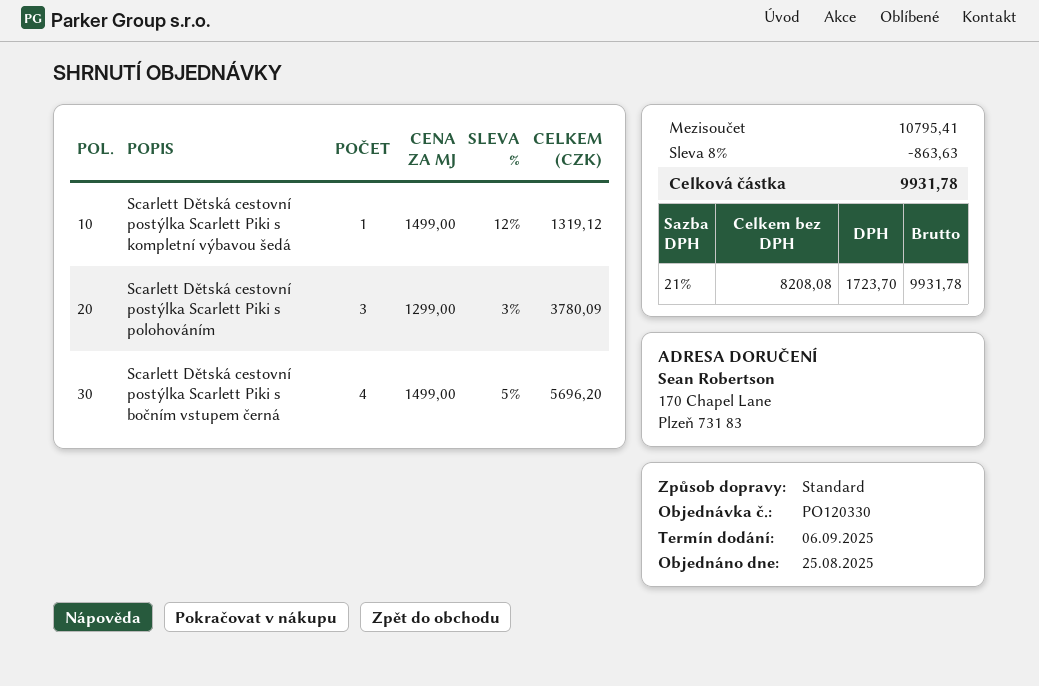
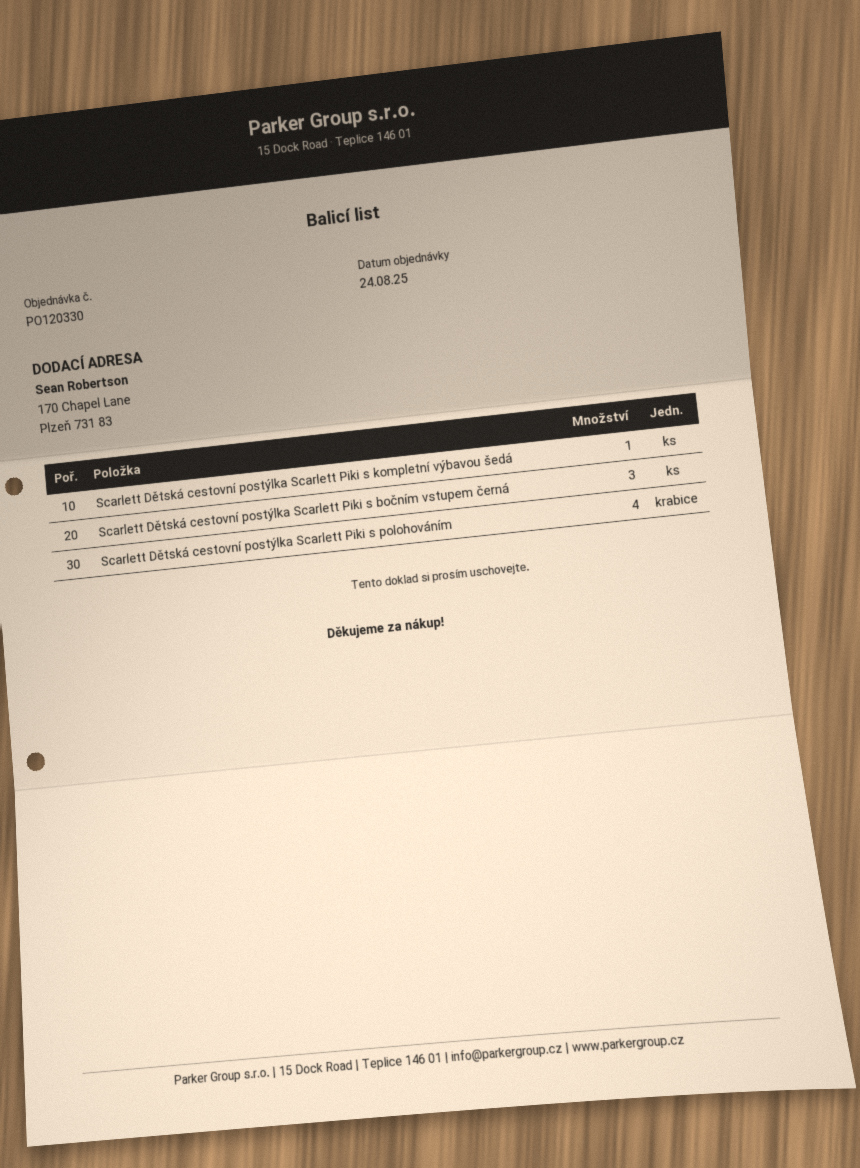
order date: 2025-08-25 -> 2025-08-24
Scarlett Dětská cestovní postýlka Scarlett Piki s polohováním: 3 -> 4
Scarlett Dětská cestovní postýlka Scarlett Piki s bočním vstupem černá: 4 -> 3

